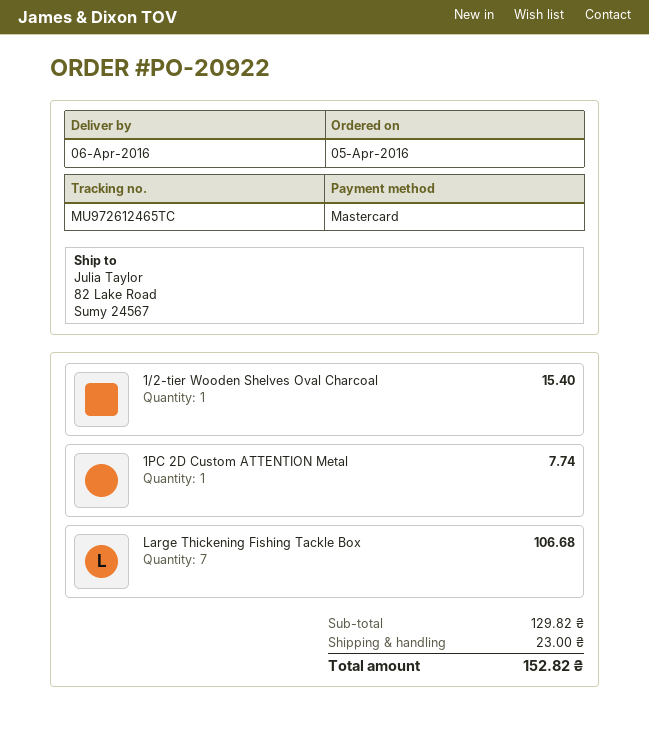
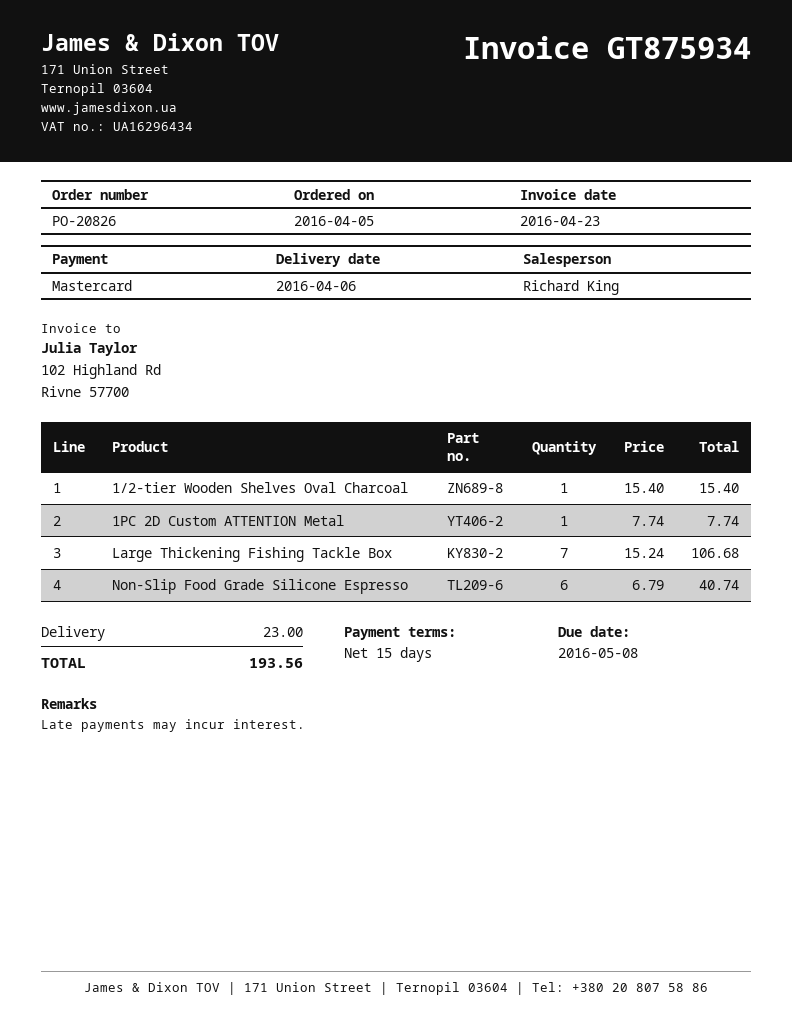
order number: PO-20922 -> PO-20826
Non-Slip Food Grade Silicone Espresso: none -> 6 for 40.74
total: 152.82 -> 193.56

